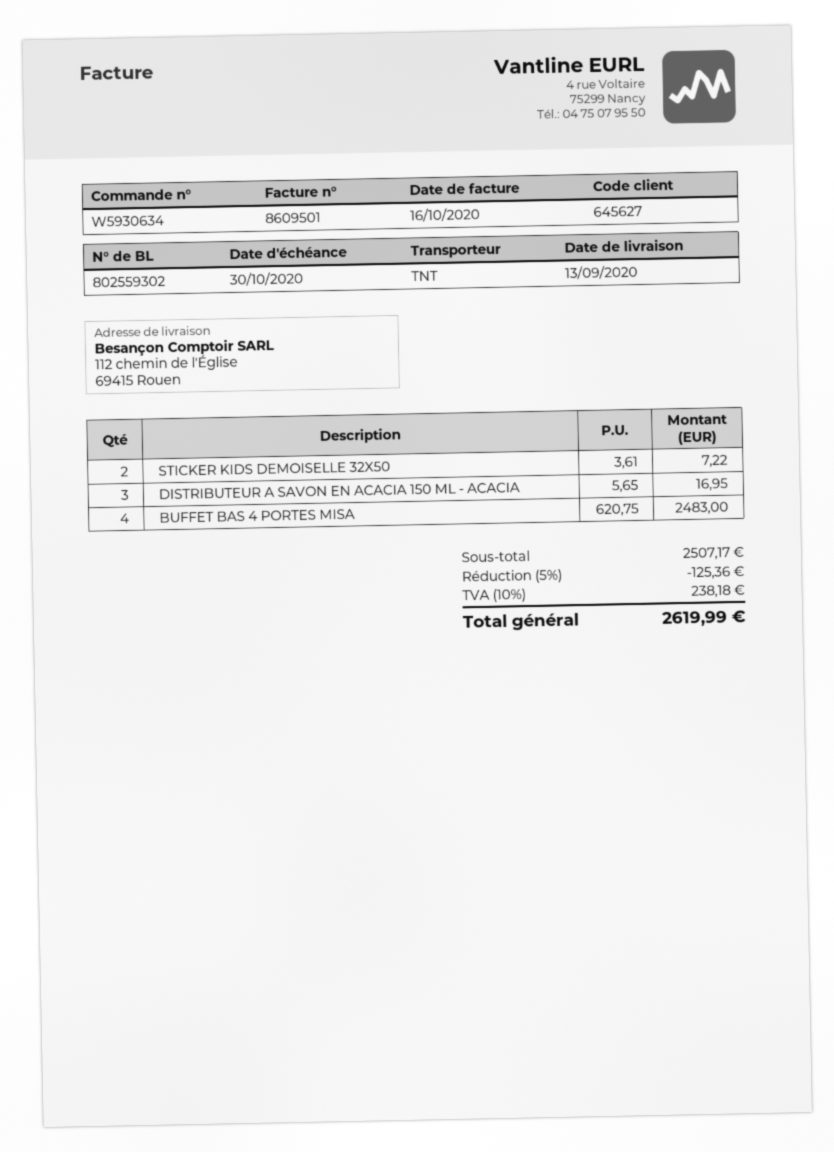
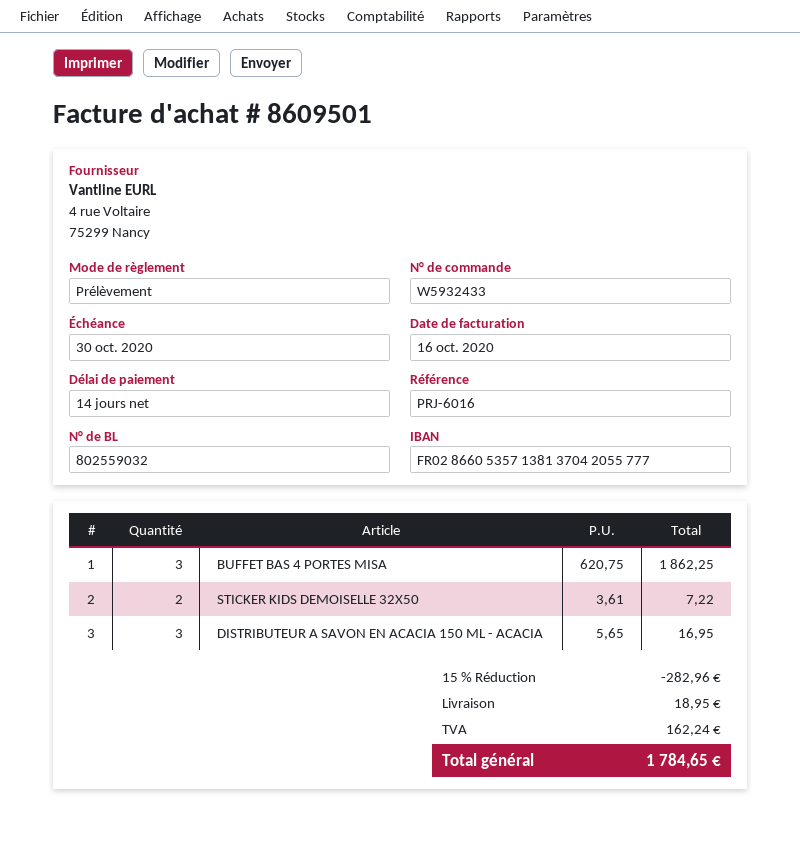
order number: W5930634 -> W5932433
delivery note number: 802559302 -> 802559032
BUFFET BAS 4 PORTES MISA: 4 x 620.75 = 2483.00 -> 3 x 620.75 = 1862.25
discount: 5% = 125.36 -> 15% = 282.96
shipping: none -> 18.95
tax: 238.18 -> 162.24
total: 2619.99 -> 1784.65

